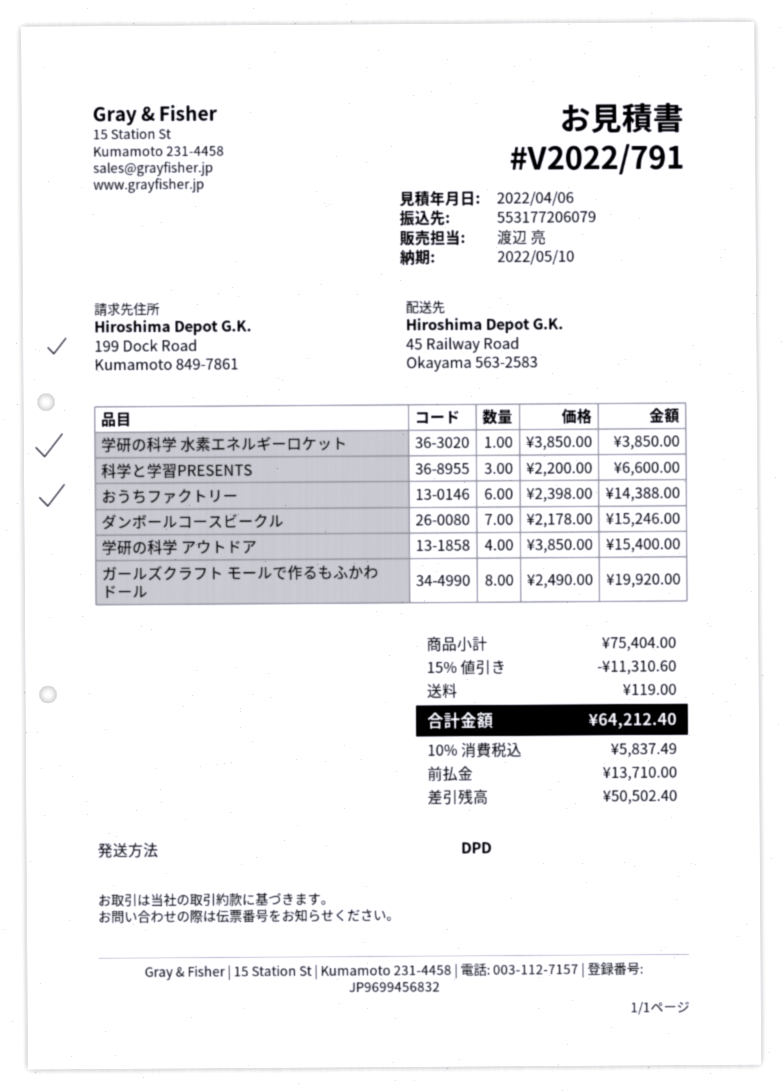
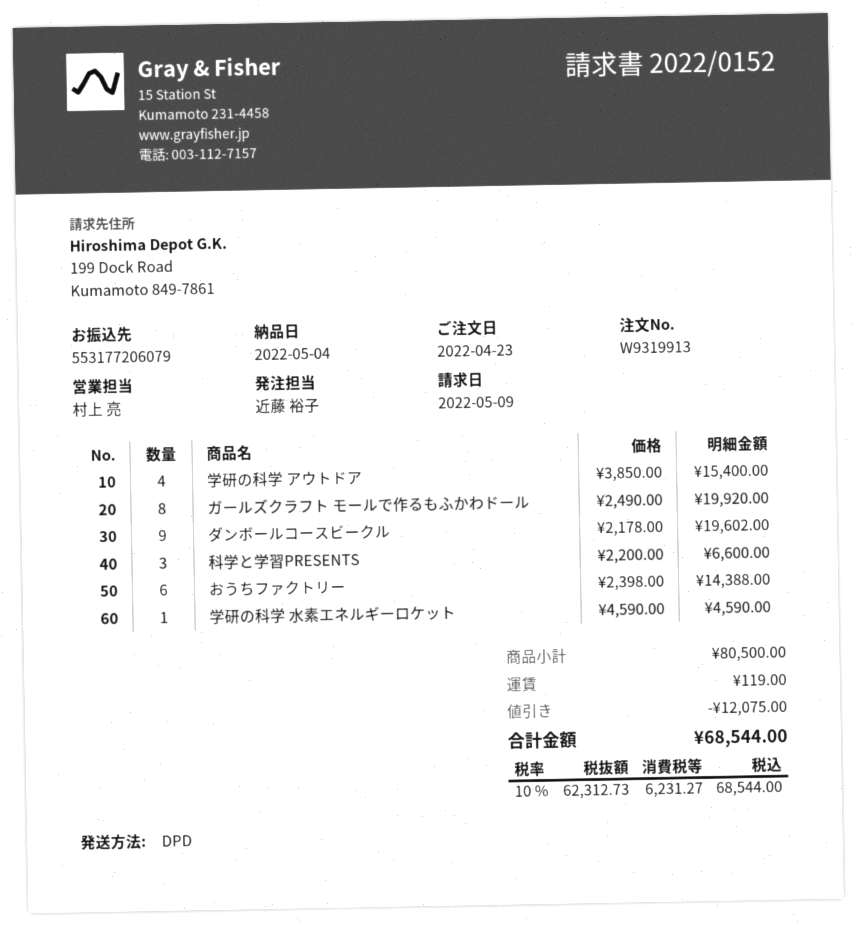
delivery date: 2022-05-10 -> 2022-05-04
sales rep: 渡辺 亮 -> 村上 亮
学研の科学 水素エネルギーロケット: 1 x 3850.00 = 3850.00 -> 1 x 4590.00 = 4590.00
ダンボールコースビークル: 7 x 2178.00 = 15246.00 -> 9 x 2178.00 = 19602.00
subtotal: 75404.00 -> 80500.00
discount: 11310.60 -> 12075.00
tax: 10% = 5837.49 -> 10% = 6231.27
total: 64212.40 -> 68544.00

